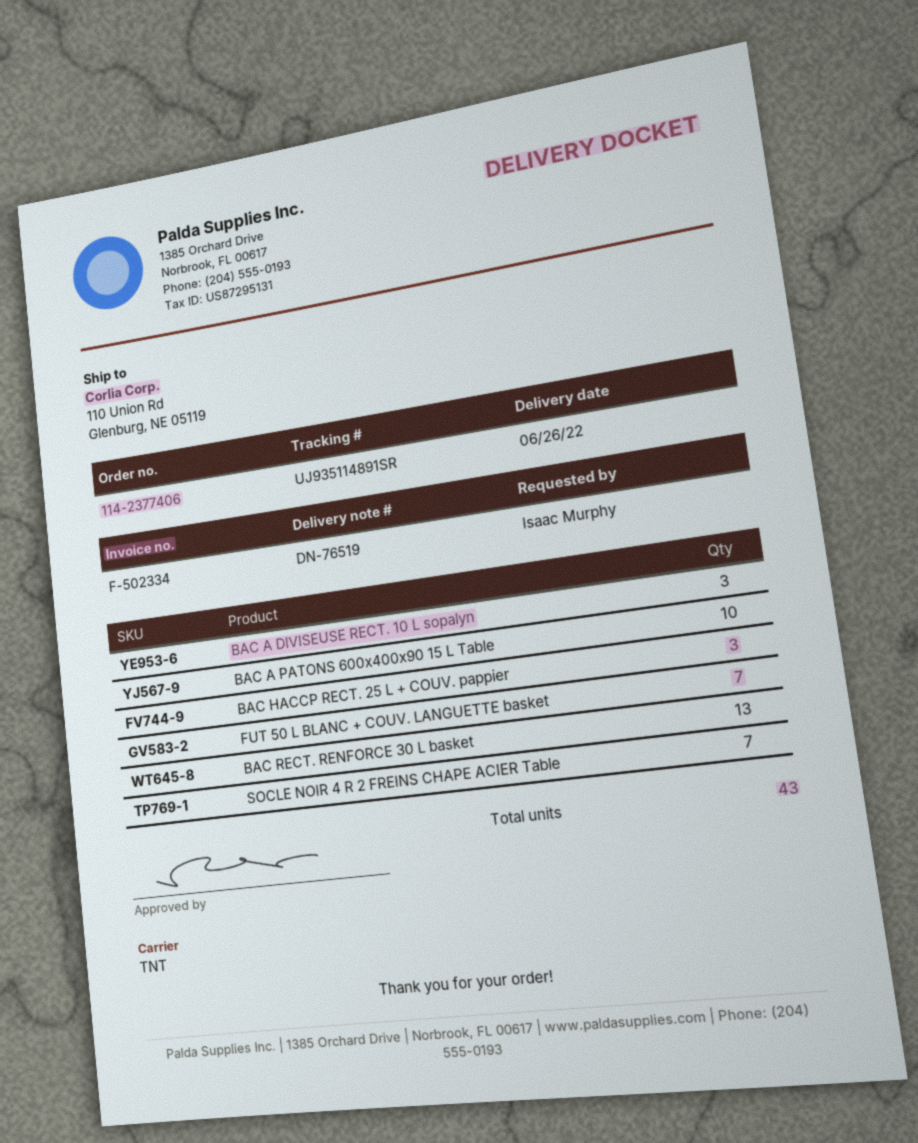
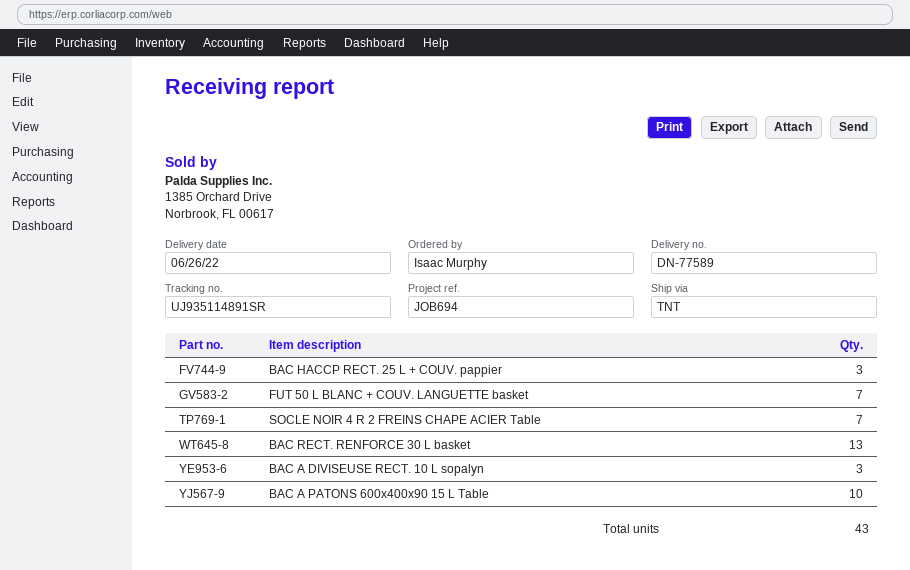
delivery note number: DN-76519 -> DN-77589

